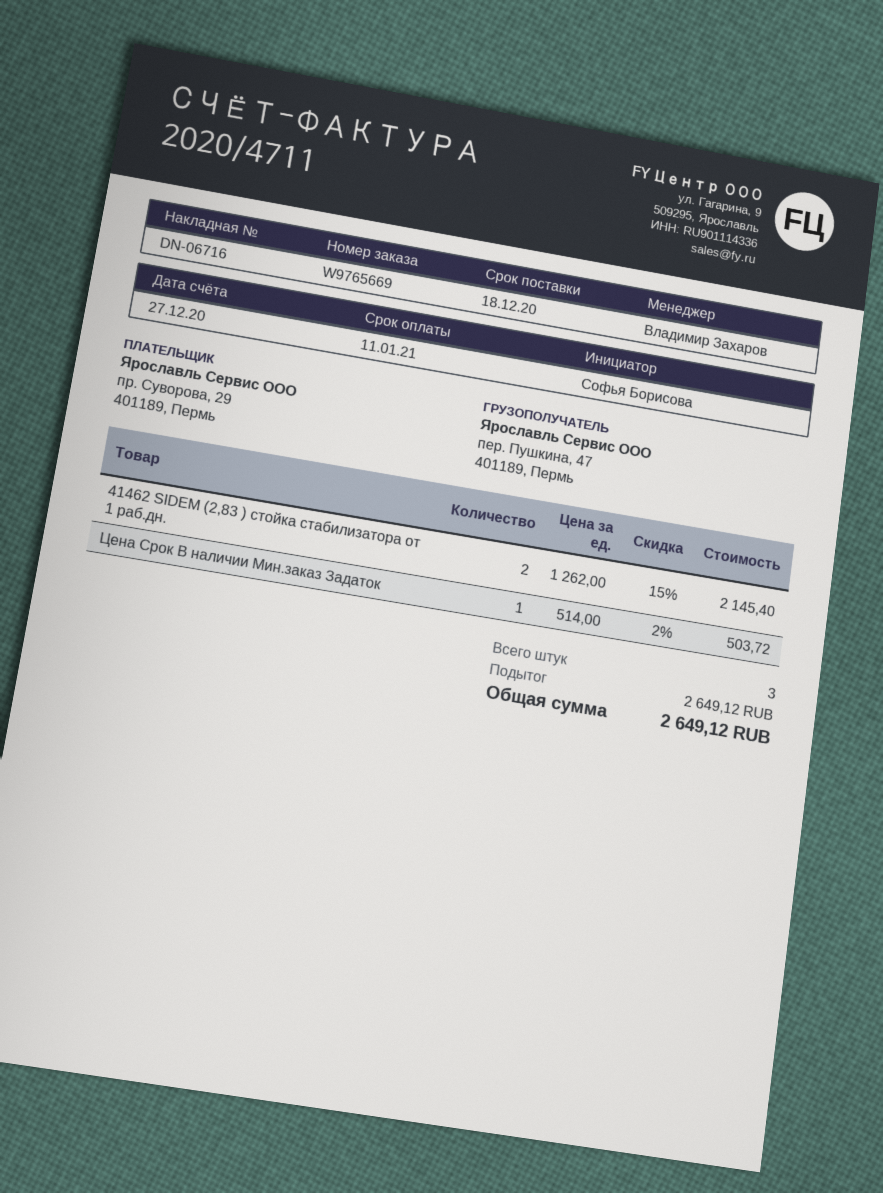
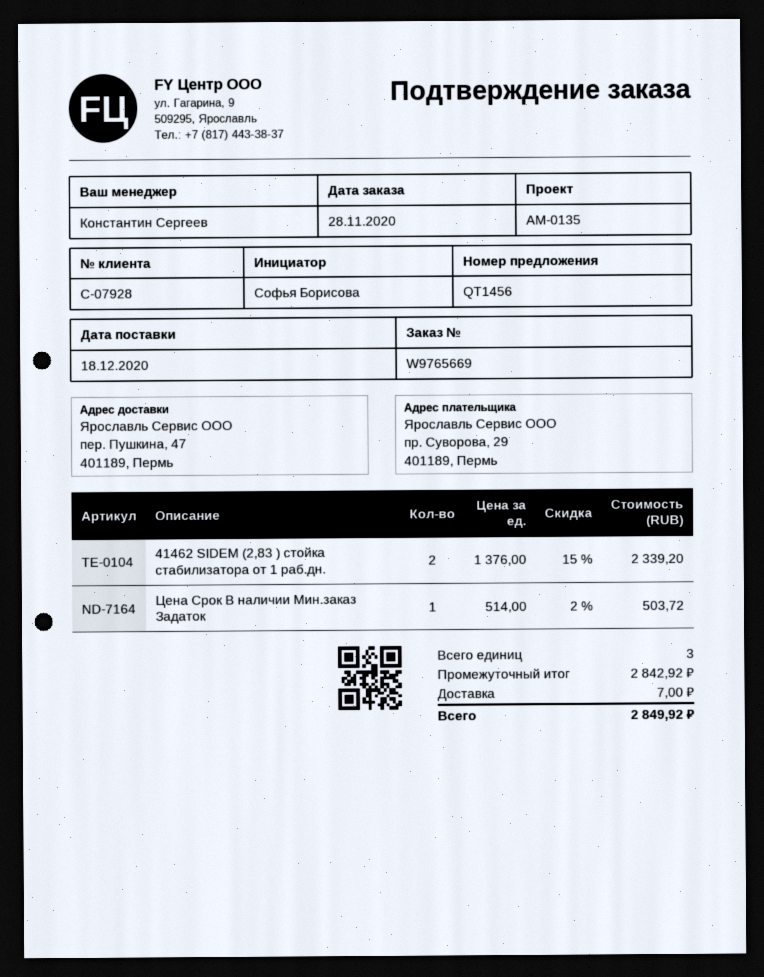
sales rep: Владимир Захаров -> Константин Сергеев
41462 SIDEM (2,83 ) стойка стабилизатора от 1 раб.дн.: 2 x 1262.00 - 15% = 2145.40 -> 2 x 1376.00 - 15% = 2339.20
subtotal: 2649.12 -> 2842.92
shipping: none -> 7.00
total: 2649.12 -> 2849.92

